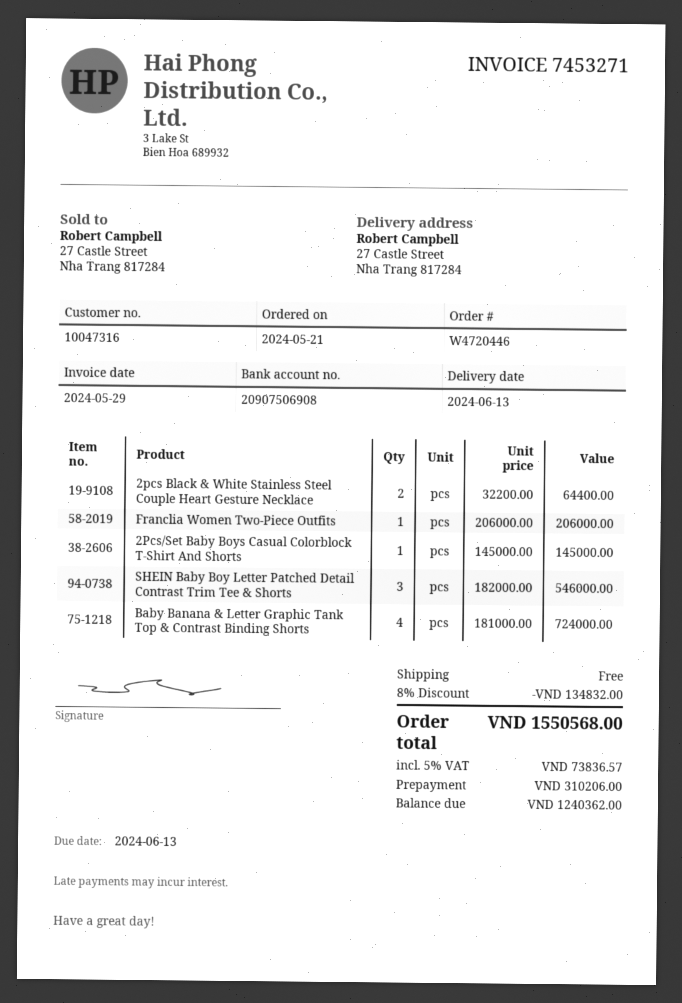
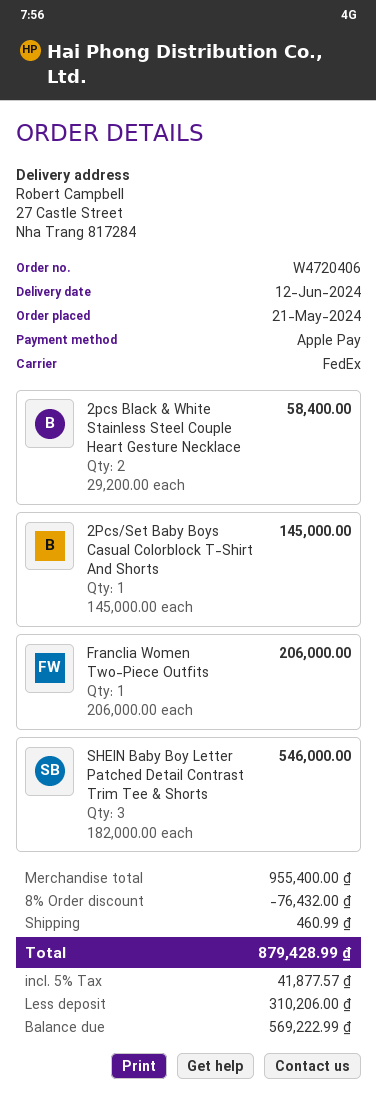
order number: W4720446 -> W4720406
delivery date: 2024-06-13 -> 2024-06-12
2pcs Black & White Stainless Steel Couple Heart Gesture Necklace: 2 x 32200.00 = 64400.00 -> 2 x 29200.00 = 58400.00
Baby Banana & Letter Graphic Tank Top & Contrast Binding Shorts: 4 x 181000.00 = 724000.00 -> none
discount: 8% = 134832.00 -> 8% = 76432.00
shipping: 0.00 -> 460.99
tax: 5% = 73836.57 -> 5% = 41877.57
total: 1550568.00 -> 879428.99
balance: 1240362.00 -> 569222.99

